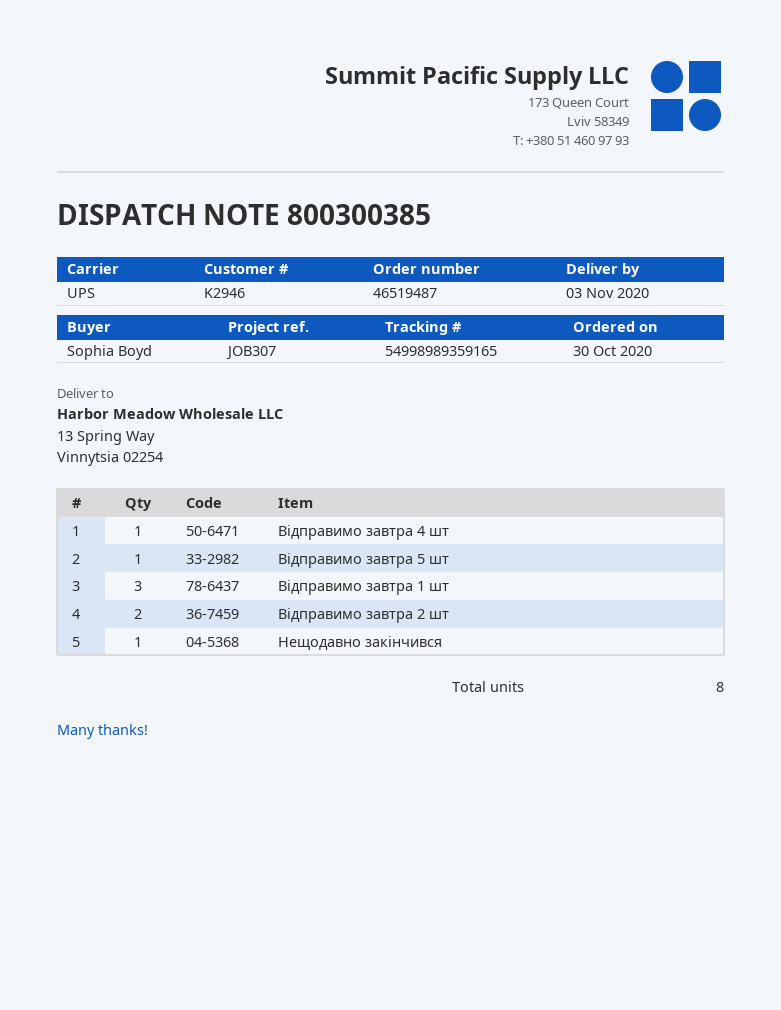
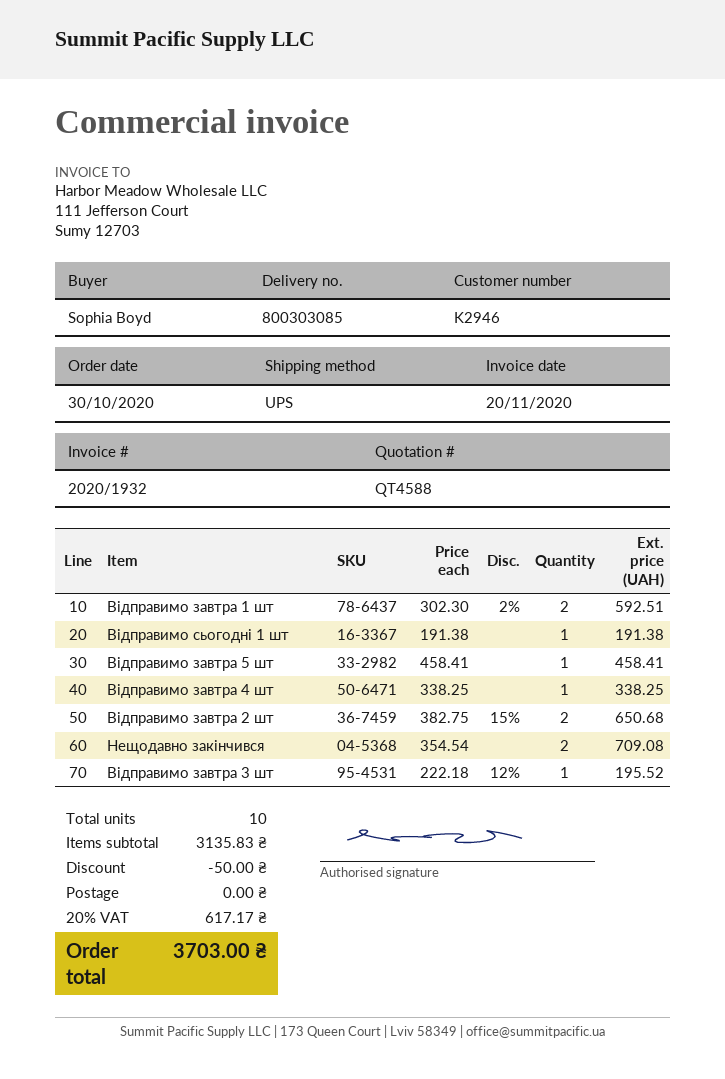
delivery note number: 800300385 -> 800303085
Відправимо завтра 1 шт: 3 -> 2
Нещодавно закінчився: 1 -> 2
Відправимо сьогодні 1 шт: none -> 1
Відправимо завтра 3 шт: none -> 1
total quantity: 8 -> 10

